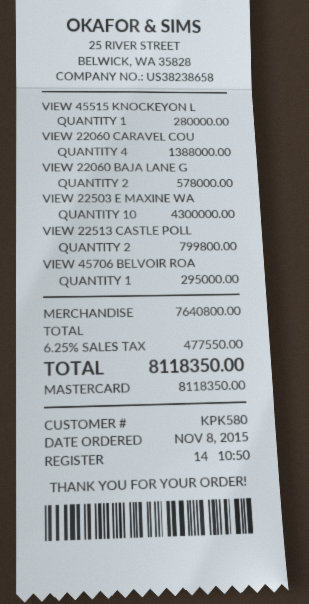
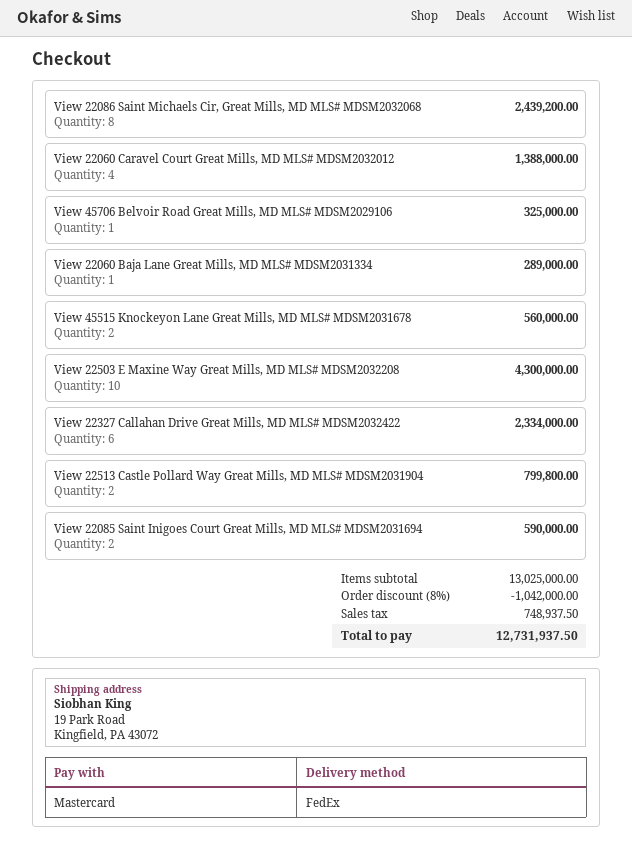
VIEW 45515 KNOCKEYON L: 1 for 280000.00 -> 2 for 560000.00
VIEW 22060 BAJA LANE G: 2 for 578000.00 -> 1 for 289000.00
VIEW 45706 BELVOIR ROA: 1 for 295000.00 -> 1 for 325000.00
View 22086 Saint Michaels Cir, Great Mills, MD MLS# MDSM2032068: none -> 8 for 2439200.00
View 22327 Callahan Drive Great Mills, MD MLS# MDSM2032422: none -> 6 for 2334000.00
View 22085 Saint Inigoes Court Great Mills, MD MLS# MDSM2031694: none -> 2 for 590000.00
subtotal: 7640800.00 -> 13025000.00
discount: none -> 8% = 1042000.00
tax: 477550.00 -> 748937.50
total: 8118350.00 -> 12731937.50

